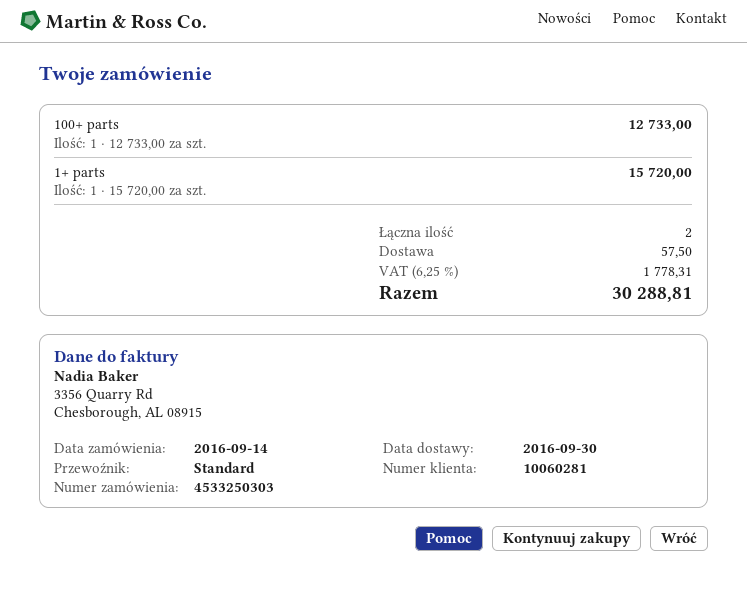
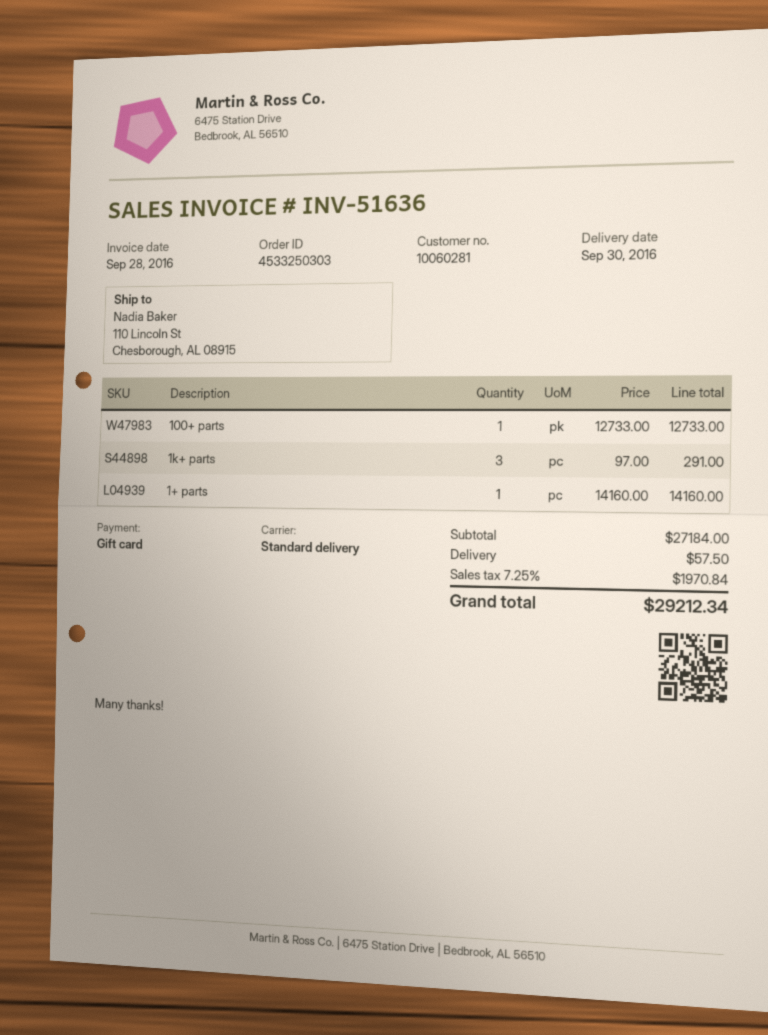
1+ parts: 1 x 15720.00 = 15720.00 -> 1 x 14160.00 = 14160.00
1k+ parts: none -> 3 x 97.00 = 291.00
tax: 6.25% = 1778.31 -> 7.25% = 1970.84
total: 30288.81 -> 29212.34

